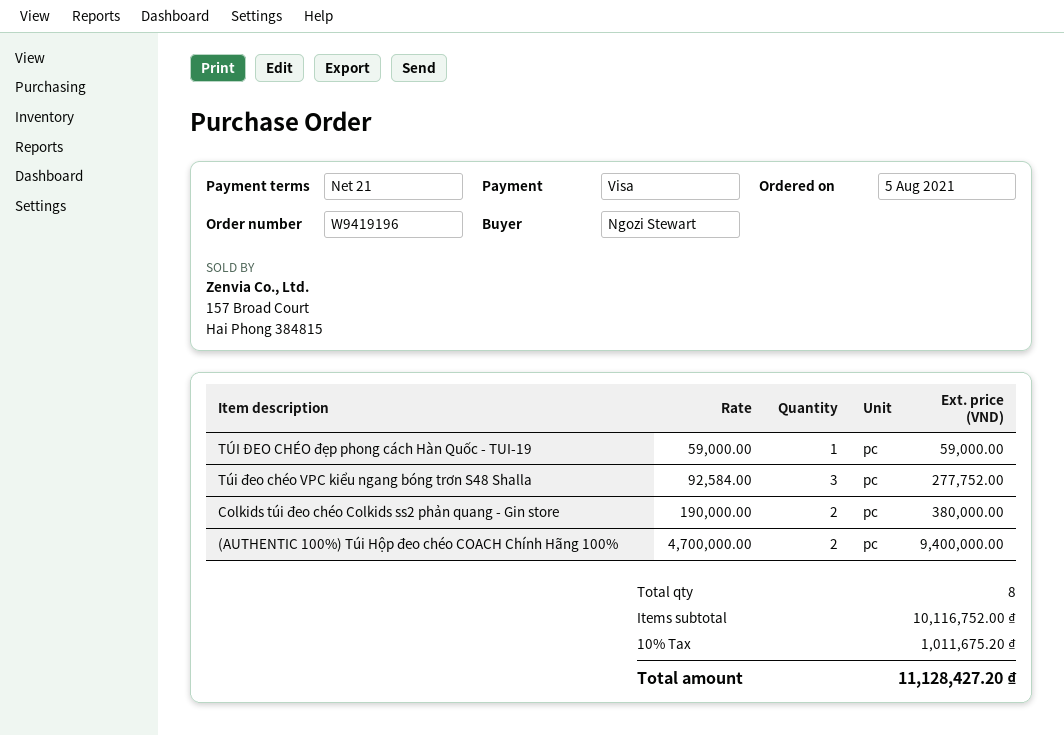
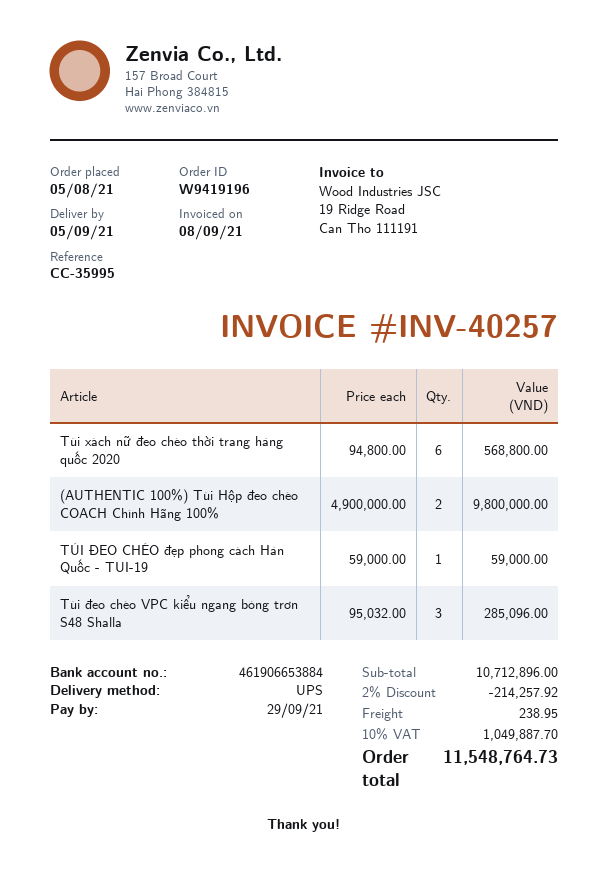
Túi đeo chéo VPC kiểu ngang bóng trơn S48 Shalla: 3 x 92584.00 = 277752.00 -> 3 x 95032.00 = 285096.00
Colkids túi đeo chéo Colkids ss2 phản quang - Gin store: 2 x 190000.00 = 380000.00 -> none
(AUTHENTIC 100%) Túi Hộp đeo chéo COACH Chính Hãng 100%: 2 x 4700000.00 = 9400000.00 -> 2 x 4900000.00 = 9800000.00
Túi xách nữ đeo chéo thời trang hàng quốc 2020: none -> 6 x 94800.00 = 568800.00
subtotal: 10116752.00 -> 10712896.00
discount: none -> 2% = 214257.92
shipping: none -> 238.95
tax: 10% = 1011675.20 -> 10% = 1049887.70
total: 11128427.20 -> 11548764.73

